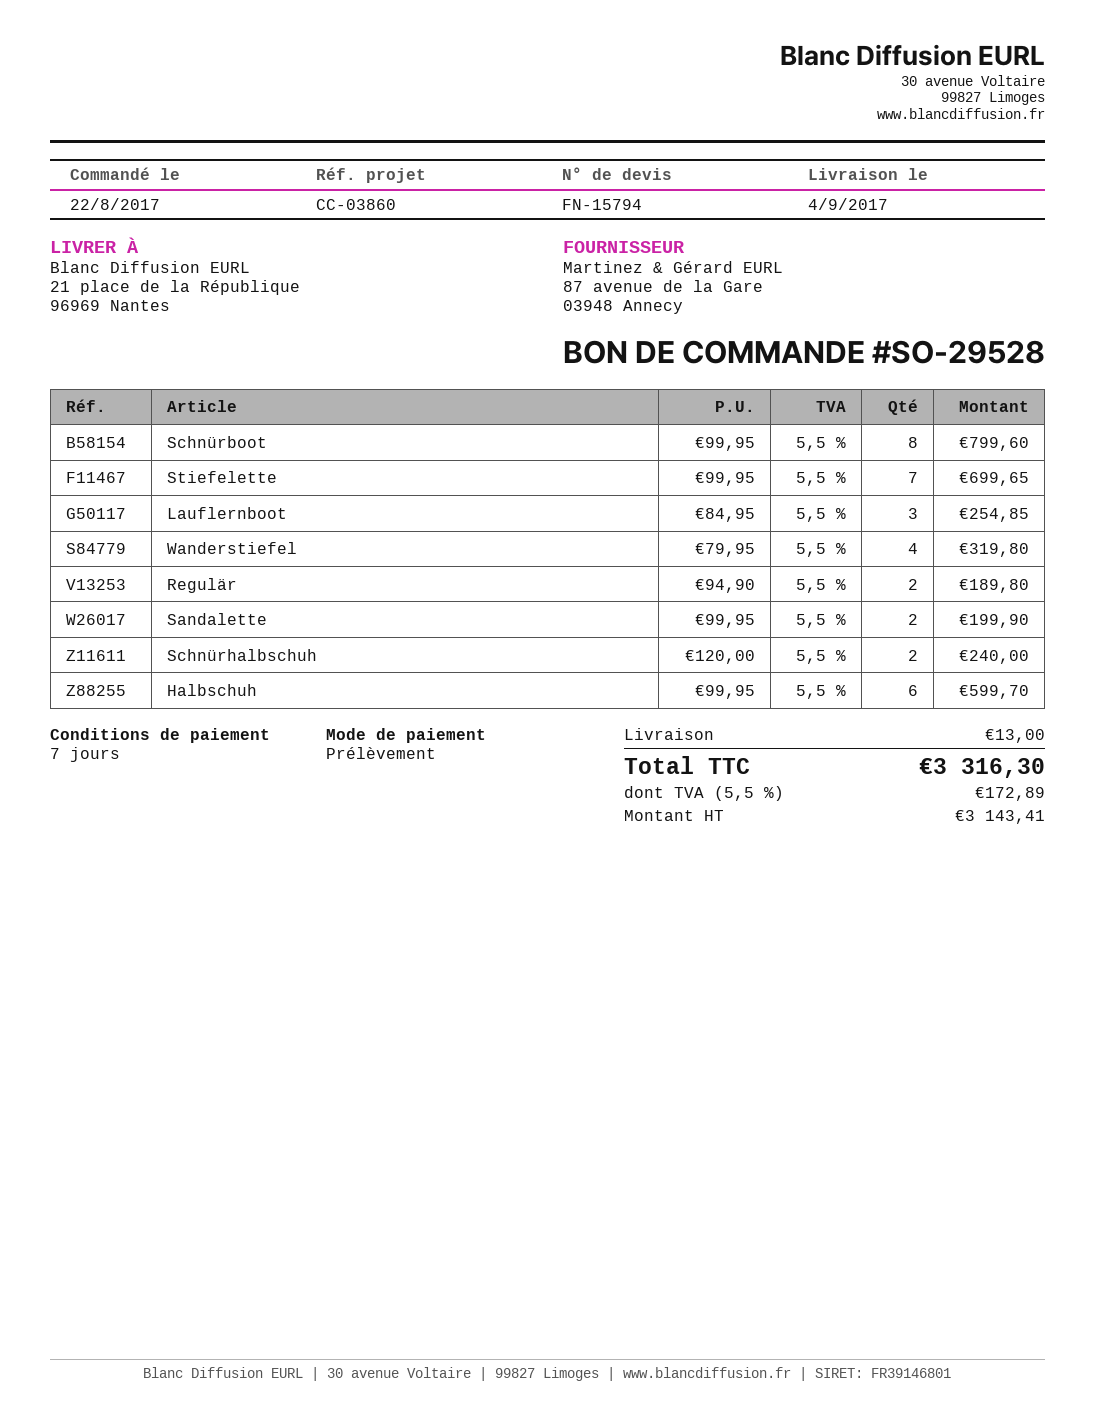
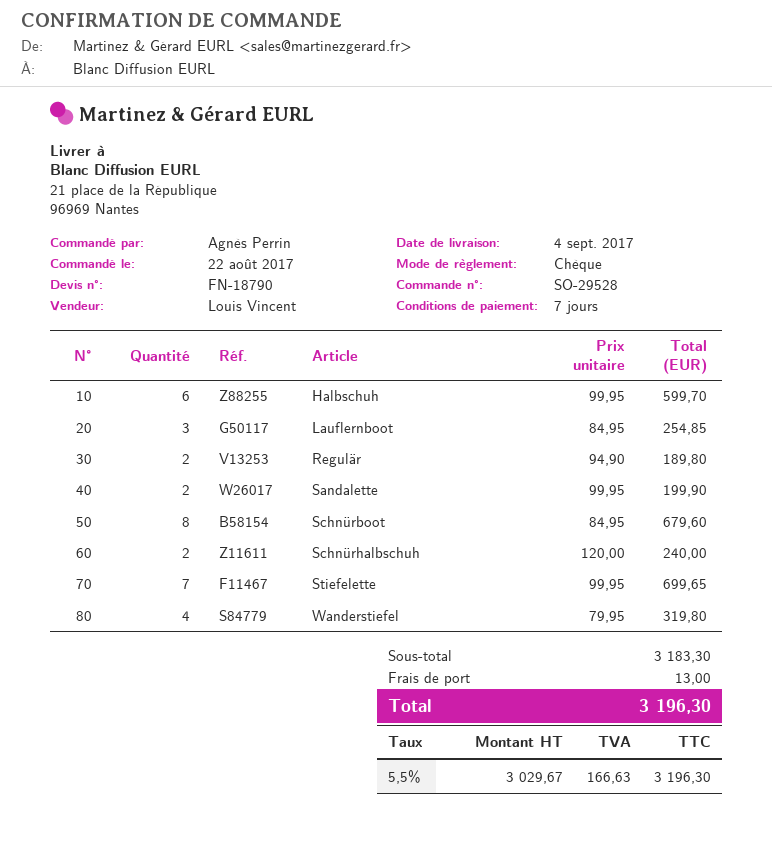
quote number: FN-15794 -> FN-18790
payment method: direct debit -> cheque
Schnürboot: 8 x 99.95 = 799.60 -> 8 x 84.95 = 679.60
net: 3143.41 -> 3029.67
tax: 5.5% = 172.89 -> 5.5% = 166.63
total: 3316.30 -> 3196.30

